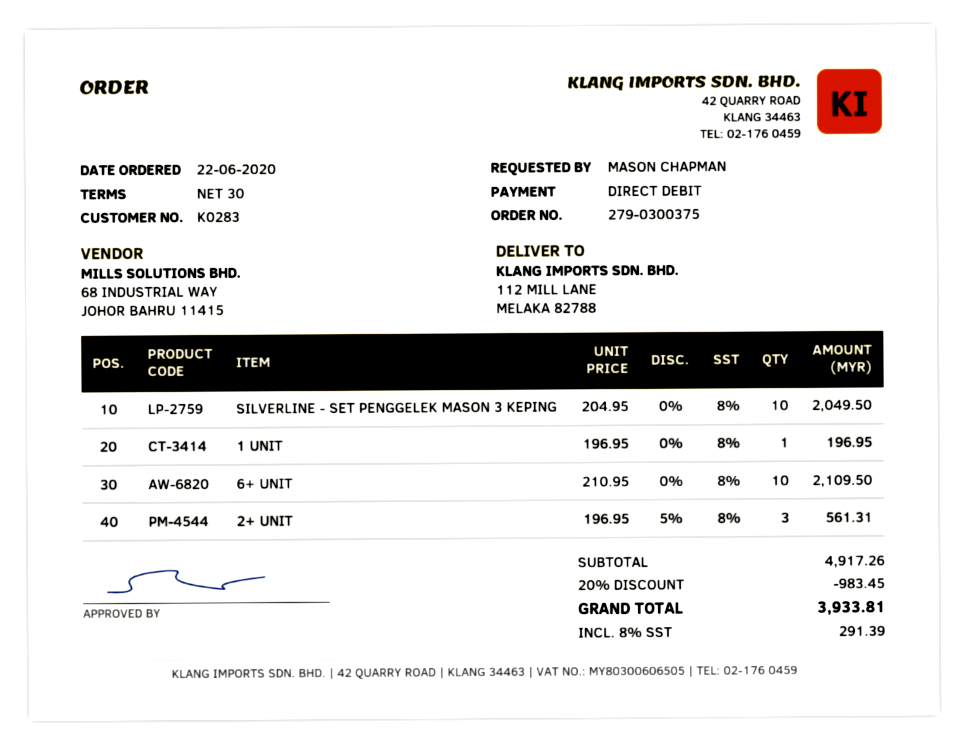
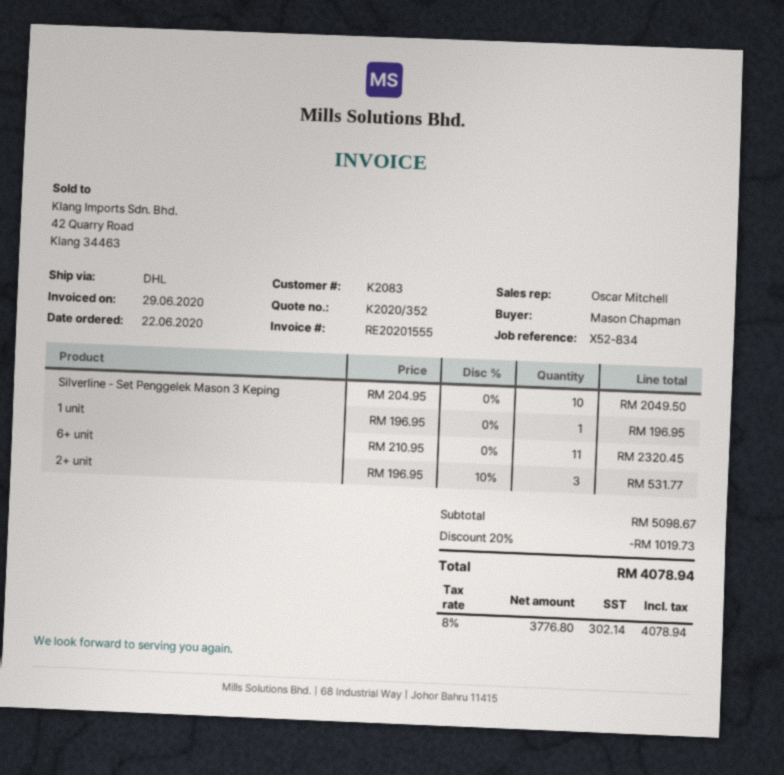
customer number: K0283 -> K2083
6+ UNIT: 10 x 210.95 = 2109.50 -> 11 x 210.95 = 2320.45
2+ UNIT: 3 x 196.95 - 5% = 561.31 -> 3 x 196.95 - 10% = 531.77
subtotal: 4917.26 -> 5098.67
discount: 20% = 983.45 -> 20% = 1019.73
tax: 8% = 291.39 -> 8% = 302.14
total: 3933.81 -> 4078.94

